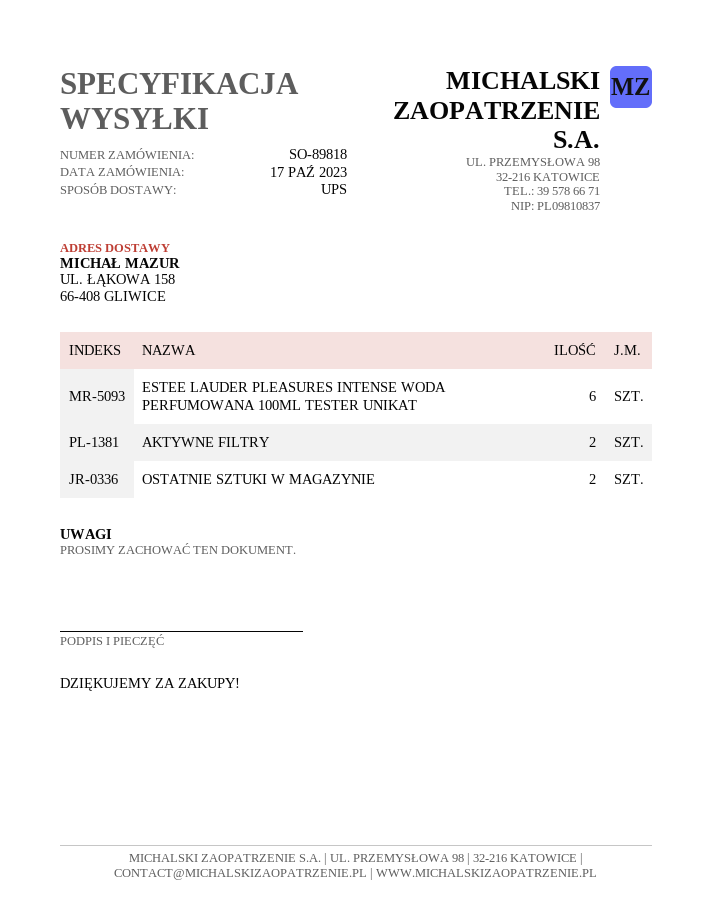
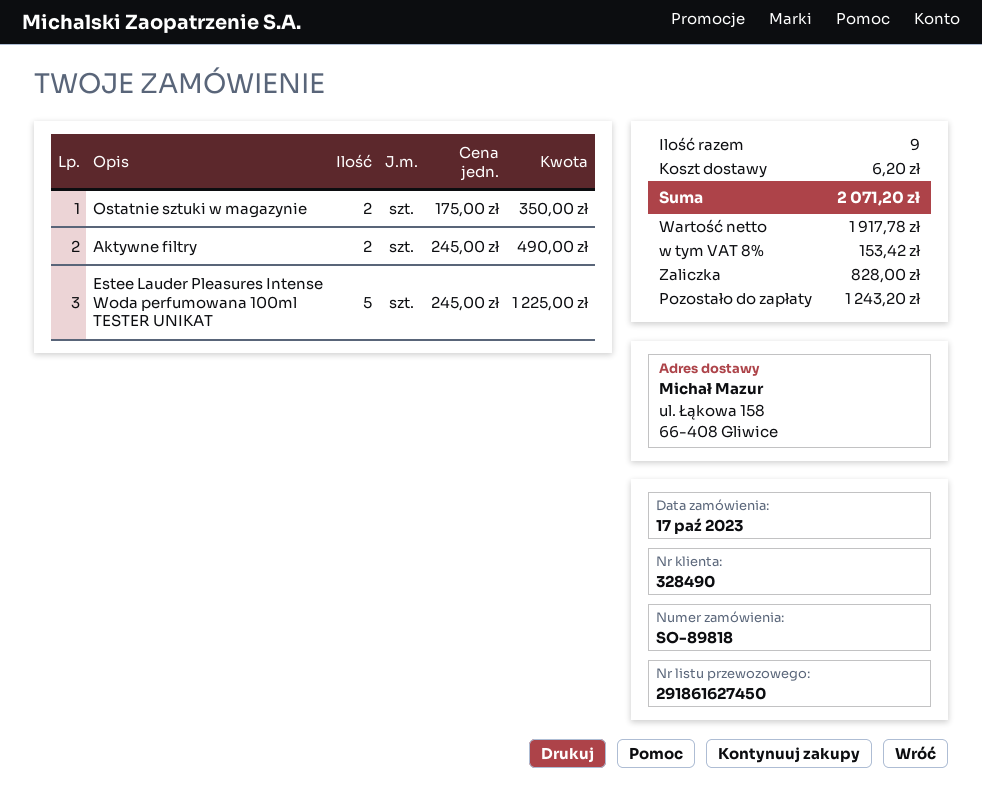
ESTEE LAUDER PLEASURES INTENSE WODA PERFUMOWANA 100ML TESTER UNIKAT: 6 -> 5

